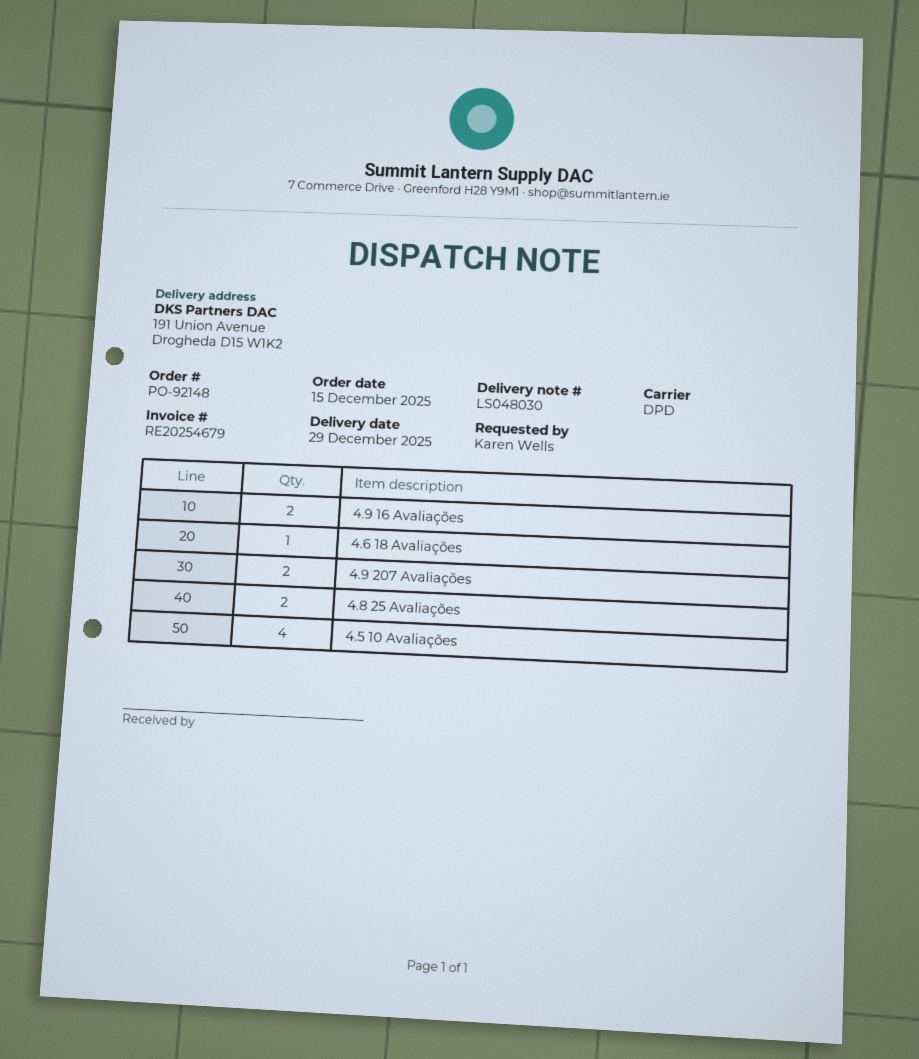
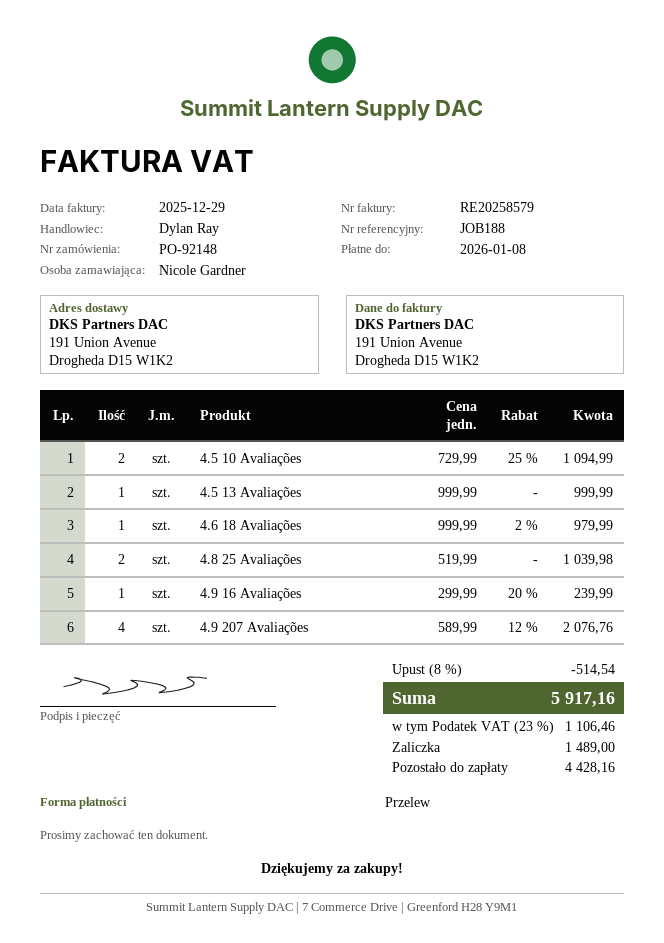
invoice number: RE20254679 -> RE20258579
ordered by: Karen Wells -> Nicole Gardner
4.9 16 Avaliações: 2 -> 1
4.9 207 Avaliações: 2 -> 4
4.5 10 Avaliações: 4 -> 2
4.5 13 Avaliações: none -> 1

